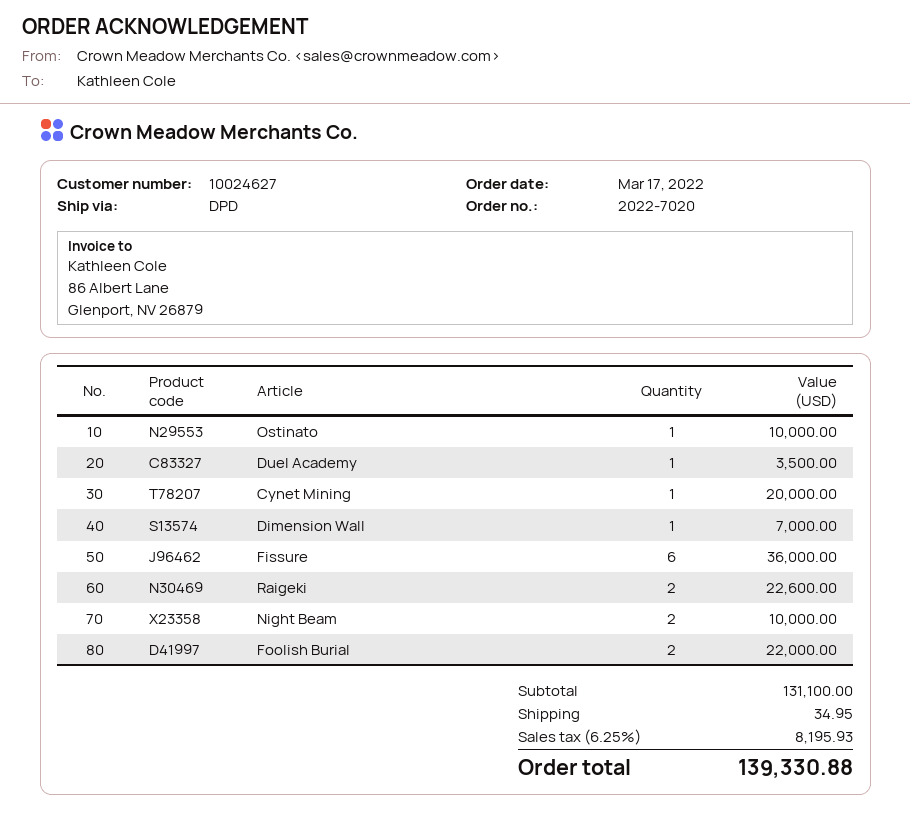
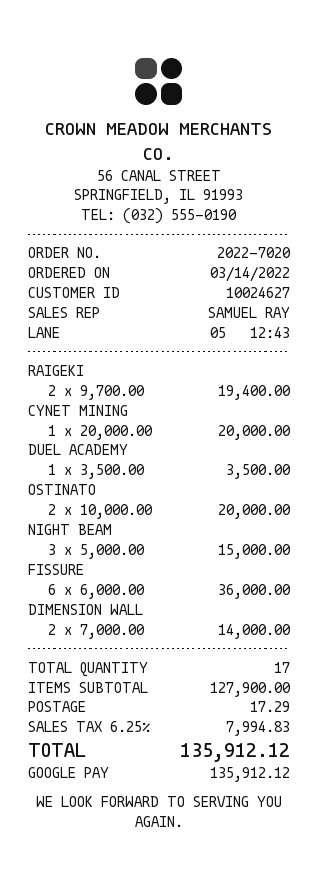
order date: 2022-03-17 -> 2022-03-14
Ostinato: 1 for 10000.00 -> 2 for 20000.00
Dimension Wall: 1 for 7000.00 -> 2 for 14000.00
Raigeki: 2 for 22600.00 -> 2 for 19400.00
Night Beam: 2 for 10000.00 -> 3 for 15000.00
Foolish Burial: 2 for 22000.00 -> none
subtotal: 131100.00 -> 127900.00
shipping: 34.95 -> 17.29
tax: 6.25% = 8195.93 -> 6.25% = 7994.83
total: 139330.88 -> 135912.12

